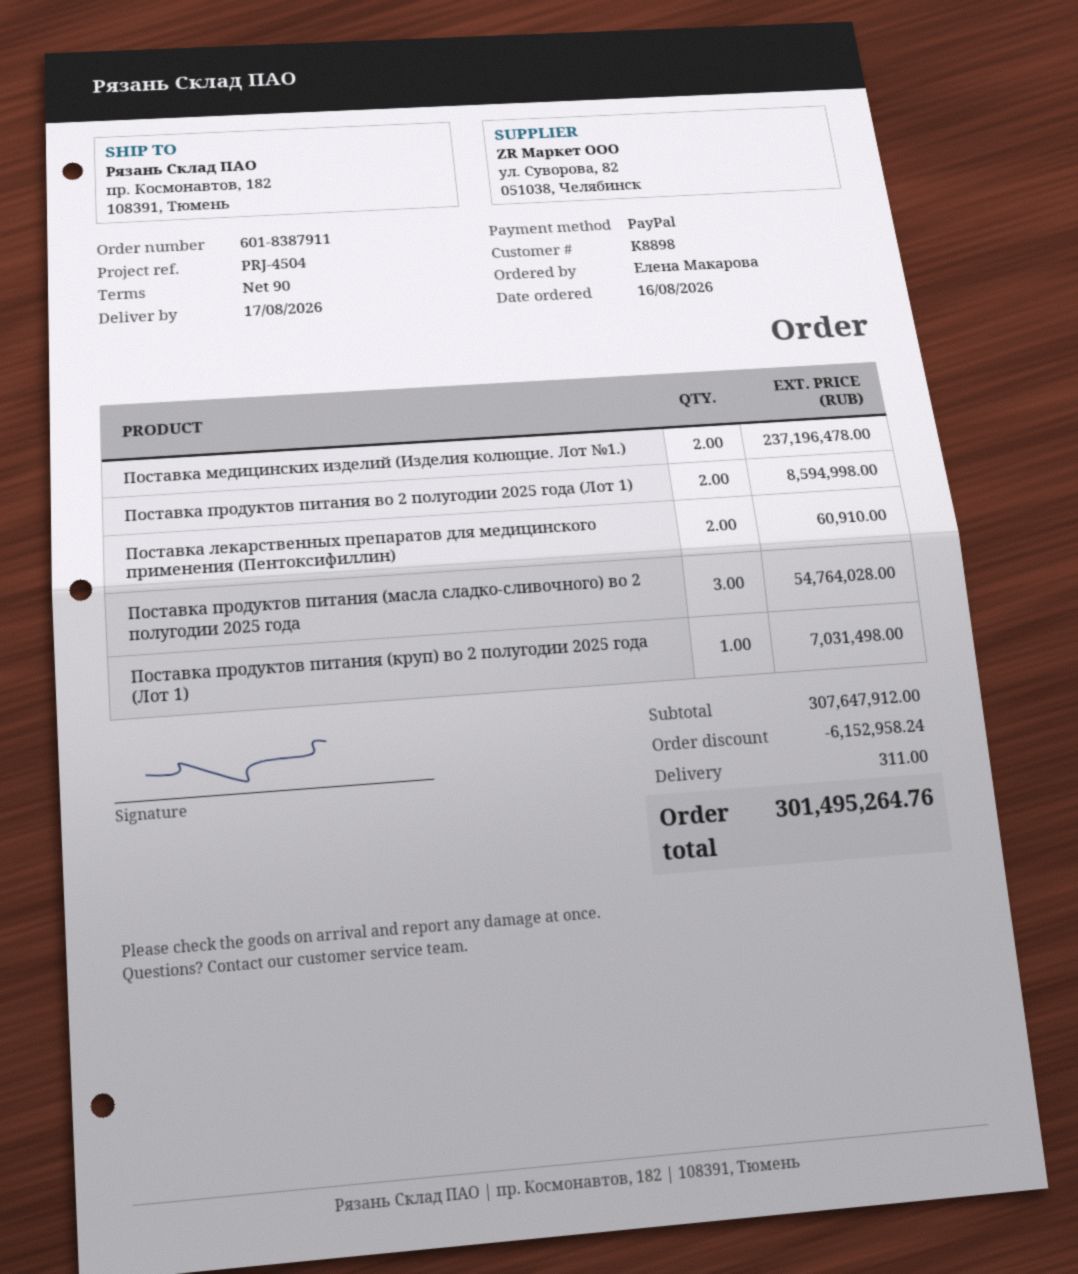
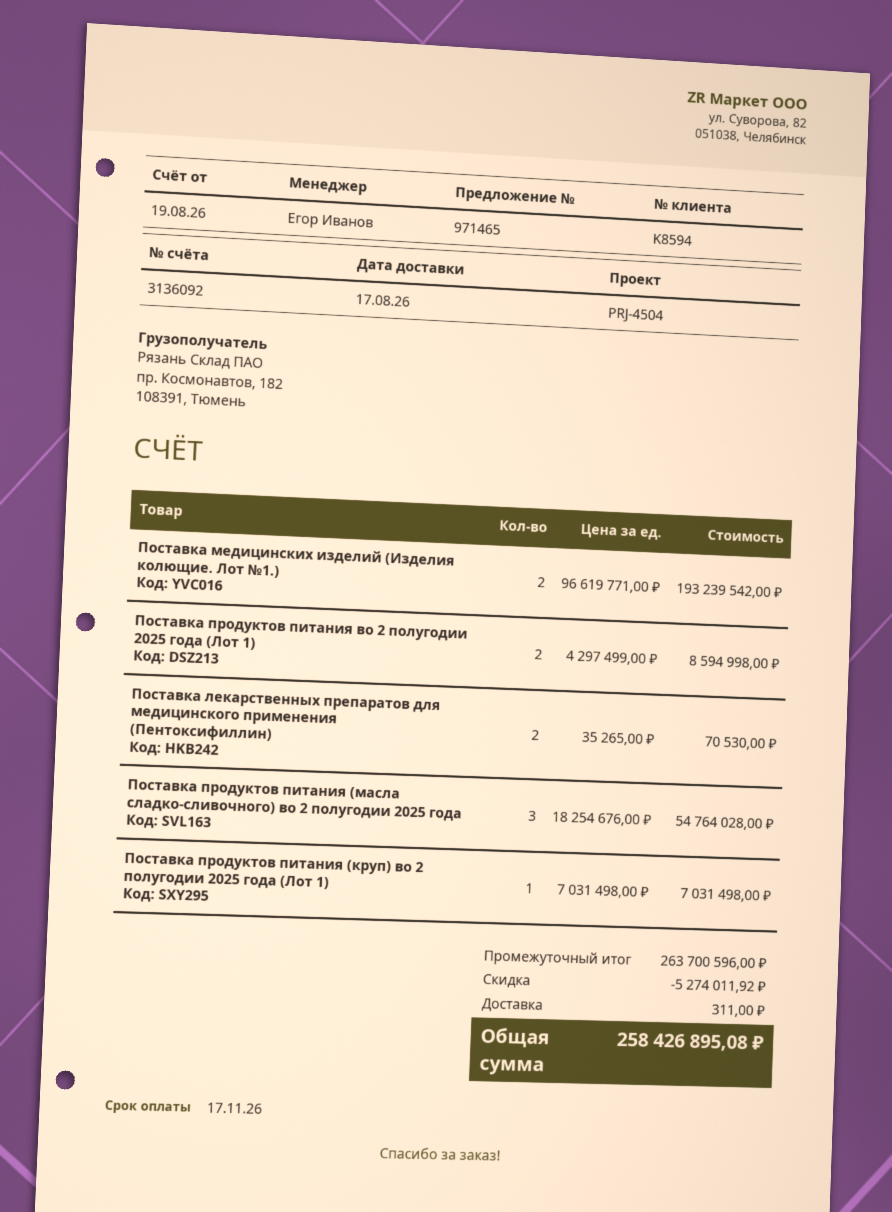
customer number: K8898 -> K8594
Поставка медицинских изделий (Изделия колющие. Лот №1.): 2 for 237196478.00 -> 2 for 193239542.00
Поставка лекарственных препаратов для медицинского применения (Пентоксифиллин): 2 for 60910.00 -> 2 for 70530.00
subtotal: 307647912.00 -> 263700596.00
discount: 6152958.24 -> 5274011.92
total: 301495264.76 -> 258426895.08

